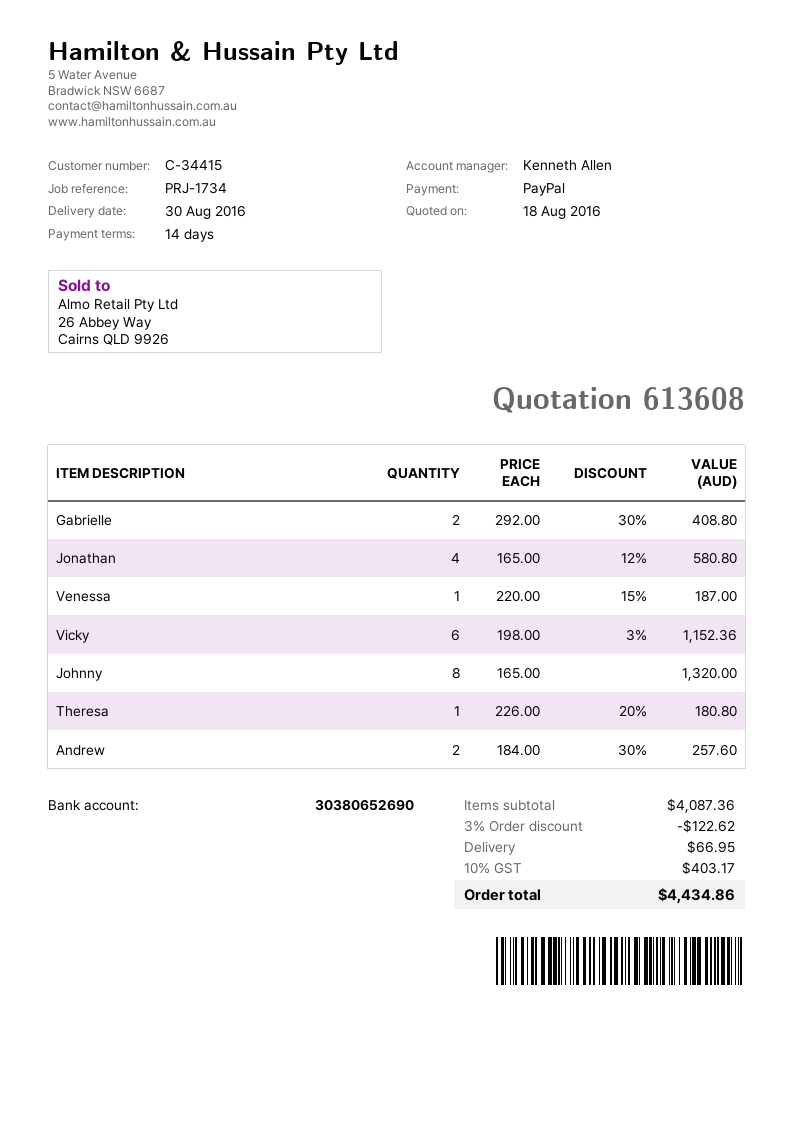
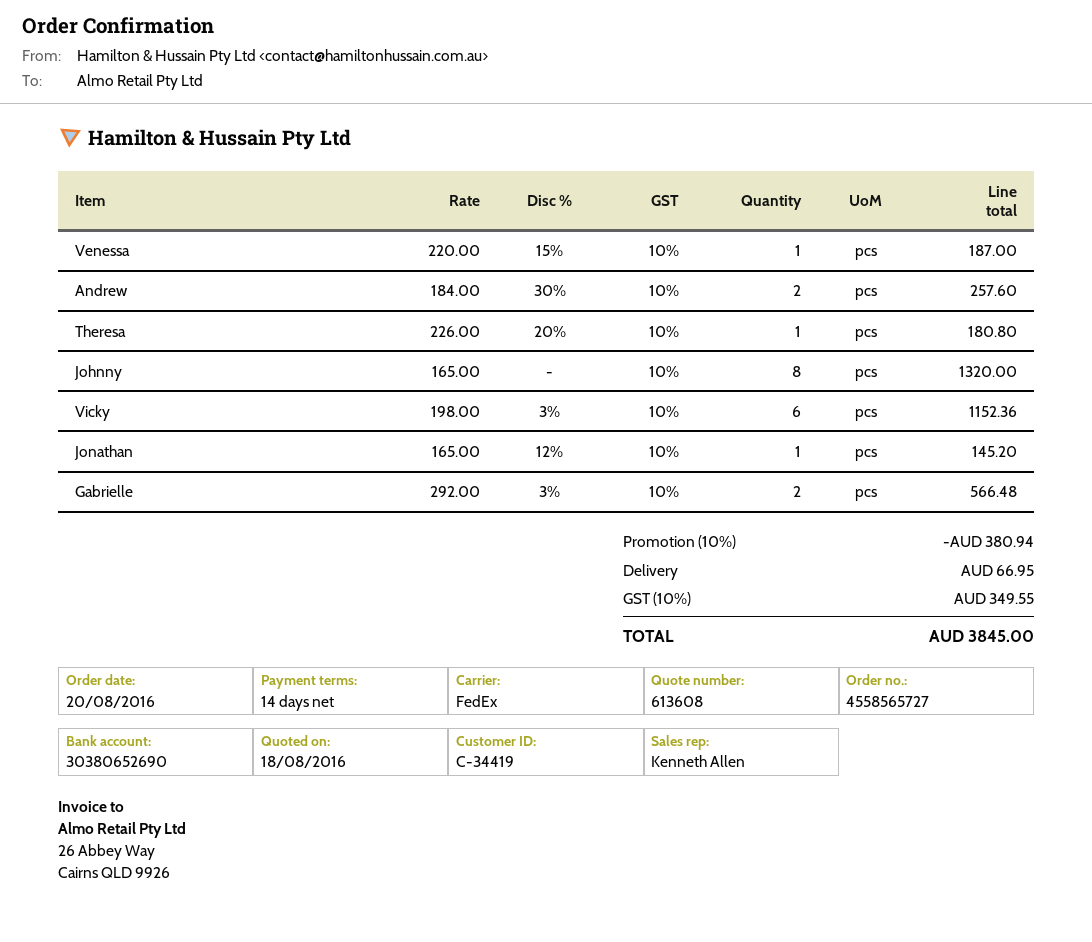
customer number: C-34415 -> C-34419
Gabrielle: 2 x 292.00 - 30% = 408.80 -> 2 x 292.00 - 3% = 566.48
Jonathan: 4 x 165.00 - 12% = 580.80 -> 1 x 165.00 - 12% = 145.20
discount: 3% = 122.62 -> 10% = 380.94
tax: 10% = 403.17 -> 10% = 349.55
total: 4434.86 -> 3845.00

